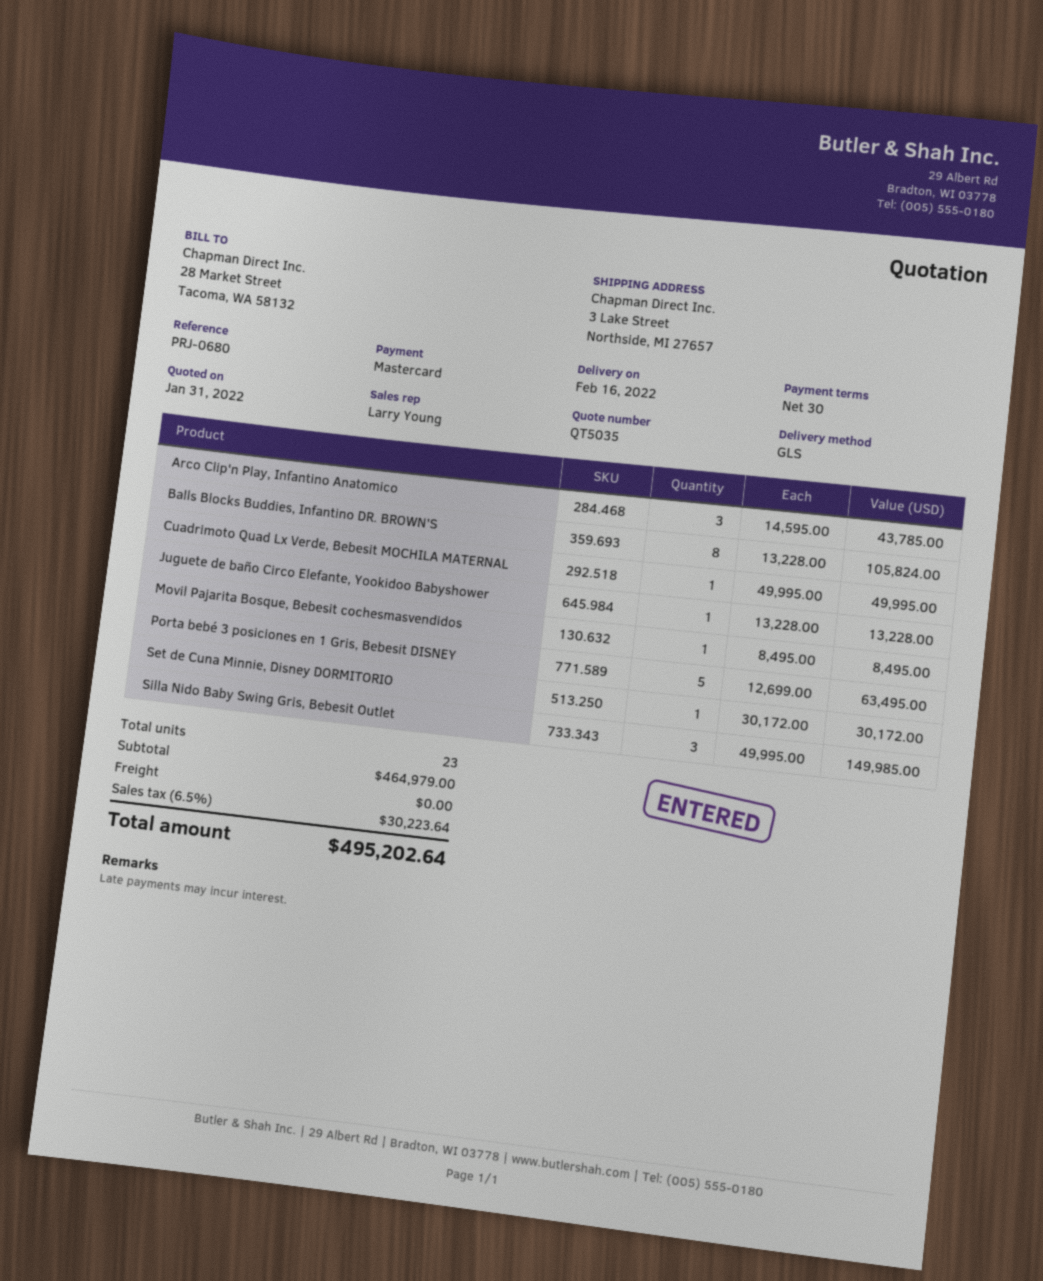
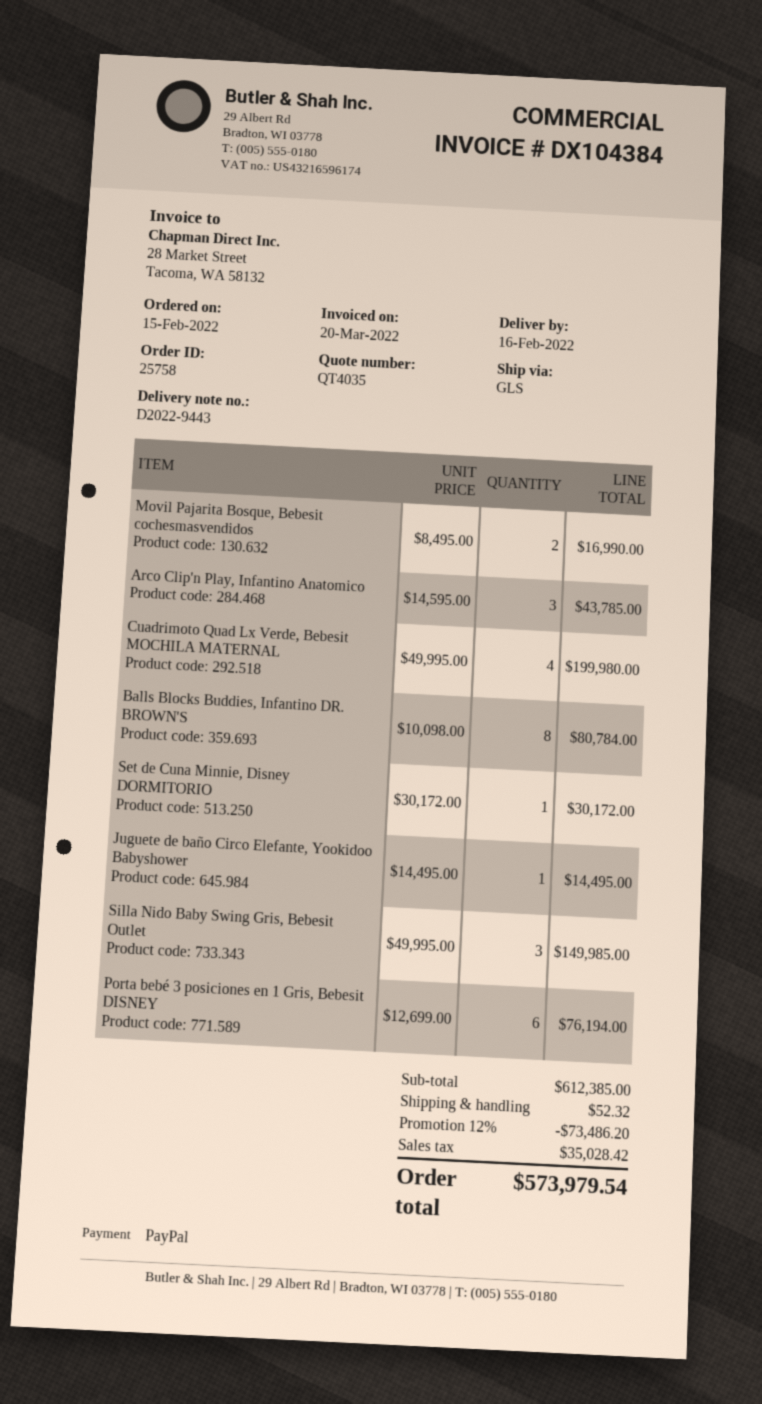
quote number: QT5035 -> QT4035
payment method: Mastercard -> PayPal
Balls Blocks Buddies, Infantino DR. BROWN'S: 8 x 13228.00 = 105824.00 -> 8 x 10098.00 = 80784.00
Cuadrimoto Quad Lx Verde, Bebesit MOCHILA MATERNAL: 1 x 49995.00 = 49995.00 -> 4 x 49995.00 = 199980.00
Juguete de baño Circo Elefante, Yookidoo Babyshower: 1 x 13228.00 = 13228.00 -> 1 x 14495.00 = 14495.00
Movil Pajarita Bosque, Bebesit cochesmasvendidos: 1 x 8495.00 = 8495.00 -> 2 x 8495.00 = 16990.00
Porta bebé 3 posiciones en 1 Gris, Bebesit DISNEY: 5 x 12699.00 = 63495.00 -> 6 x 12699.00 = 76194.00
subtotal: 464979.00 -> 612385.00
discount: none -> 12% = 73486.20
shipping: 0.00 -> 52.32
tax: 30223.64 -> 35028.42
total: 495202.64 -> 573979.54

